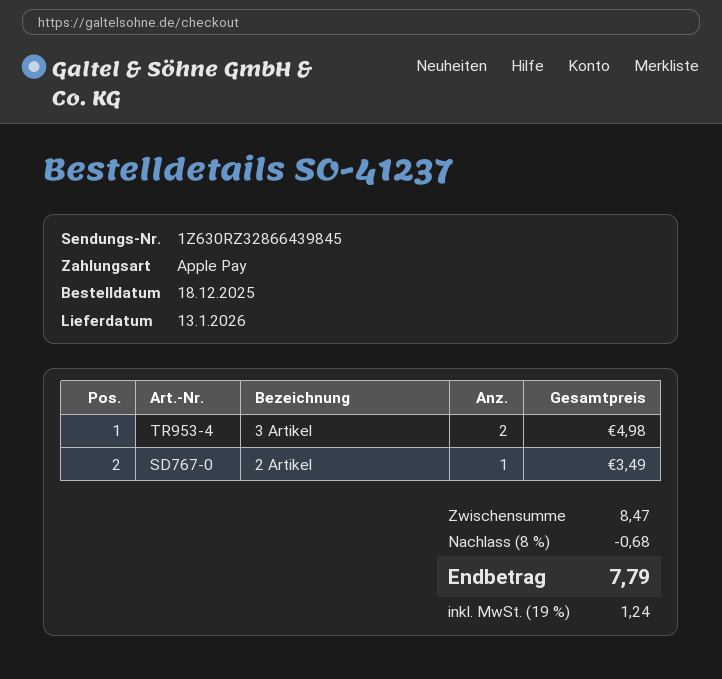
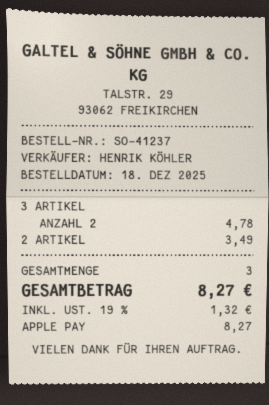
3 Artikel: 2 for 4.98 -> 2 for 4.78
discount: 8% = 0.68 -> none
tax: 19% = 1.24 -> 19% = 1.32
total: 7.79 -> 8.27

